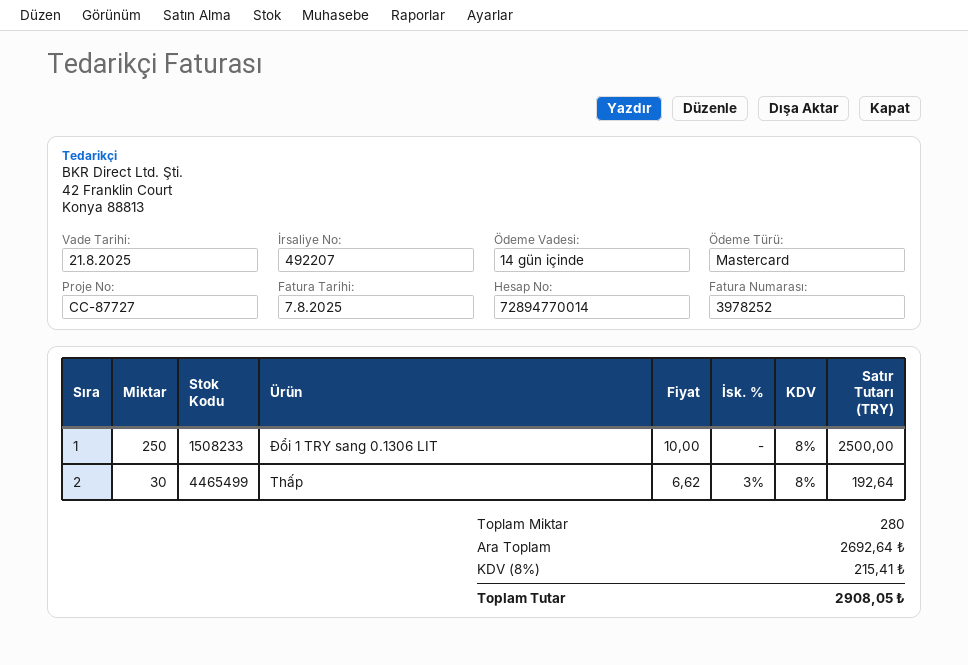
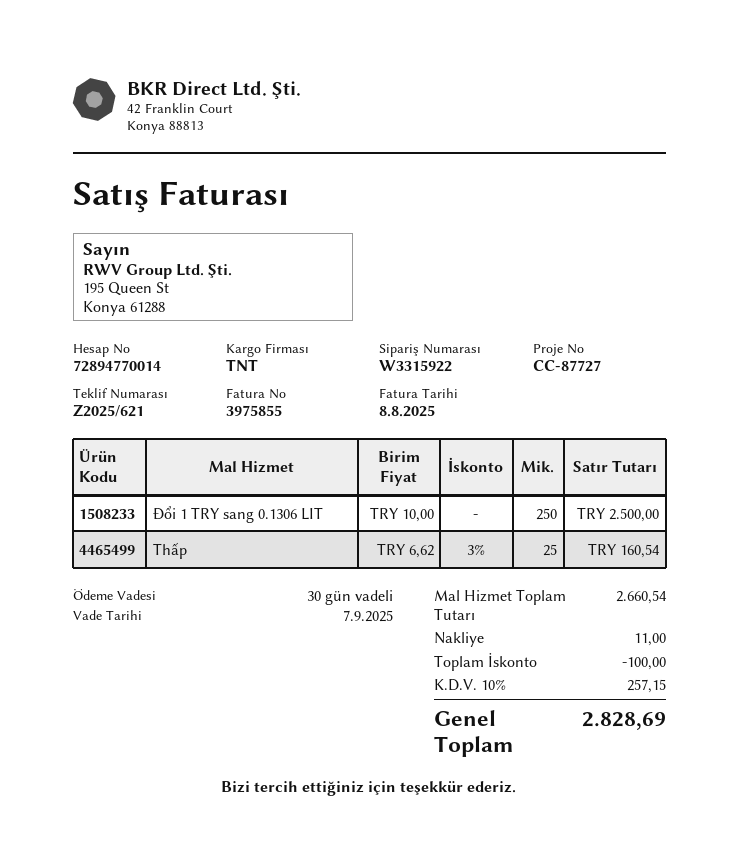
invoice number: 3978252 -> 3975855
invoice date: 2025-08-07 -> 2025-08-08
payment terms: 14 days -> 30 days
due date: 2025-08-21 -> 2025-09-07
Thấp: 30 x 6.62 - 3% = 192.64 -> 25 x 6.62 - 3% = 160.54
subtotal: 2692.64 -> 2660.54
discount: none -> 100.00
shipping: none -> 11.00
tax: 8% = 215.41 -> 10% = 257.15
total: 2908.05 -> 2828.69

